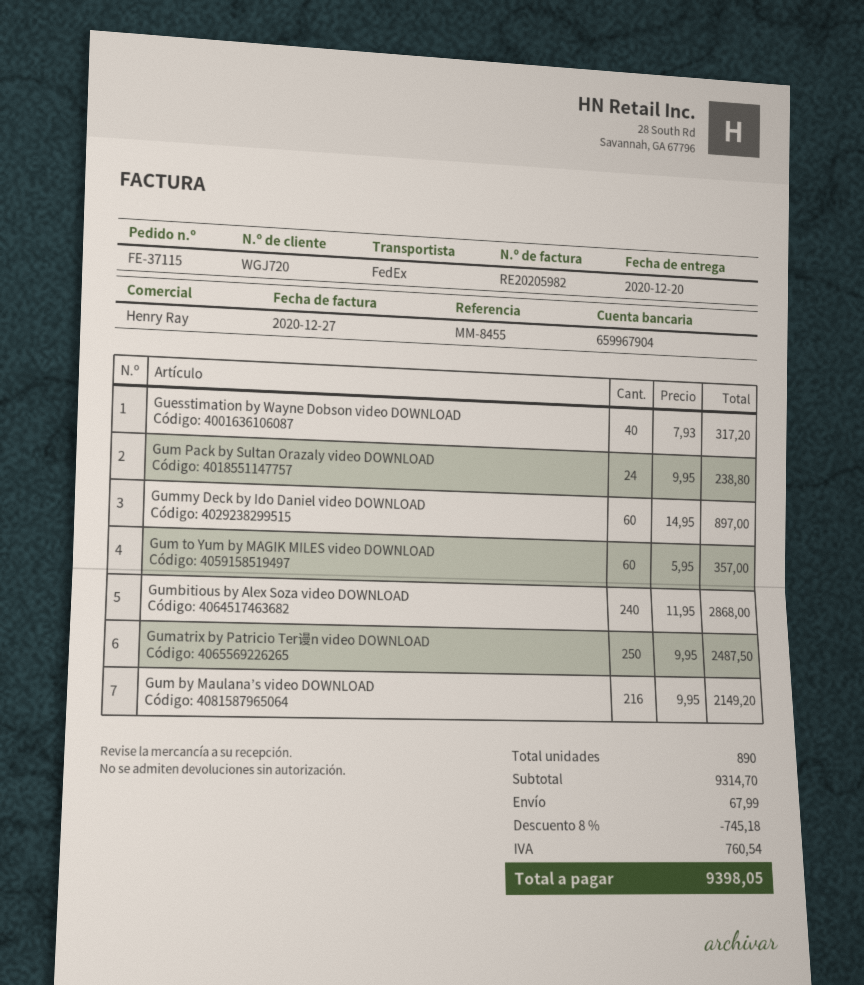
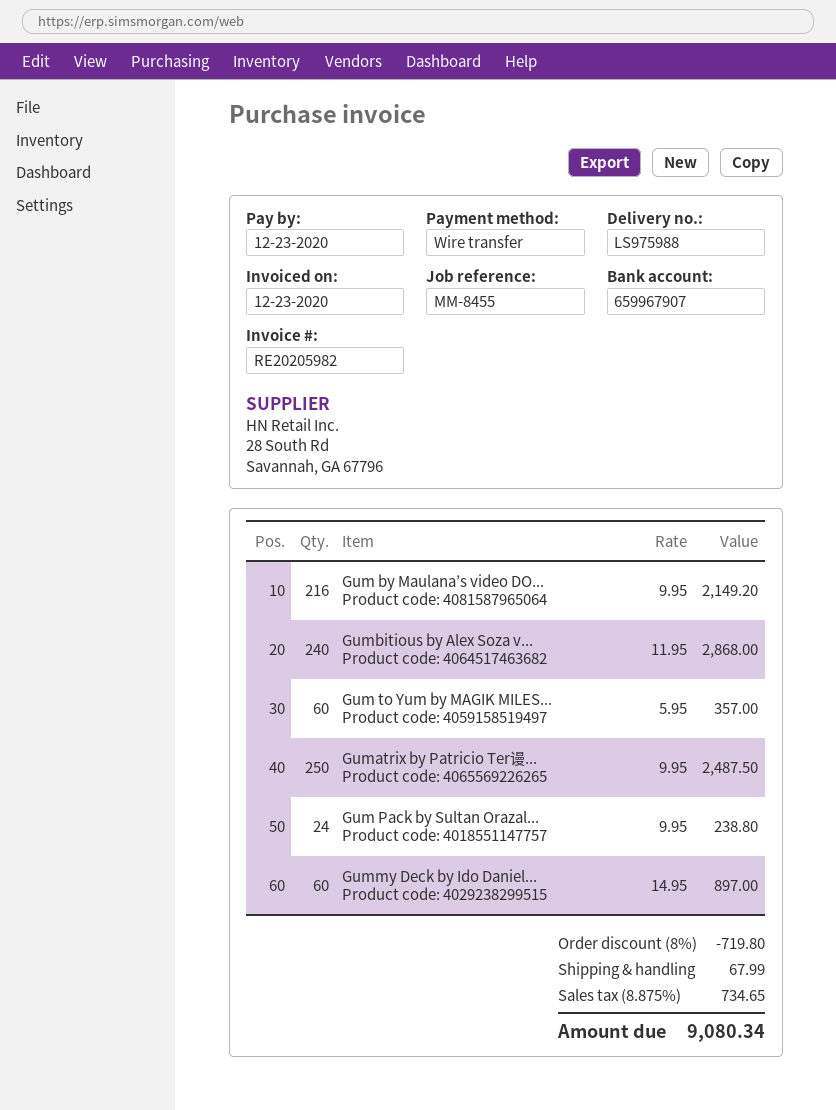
invoice date: 2020-12-27 -> 2020-12-23
bank account: 659967904 -> 659967907
Guesstimation by Wayne Dobson video DOWNLOAD: 40 x 7.93 = 317.20 -> none
discount: 8% = 745.18 -> 8% = 719.80
tax: 760.54 -> 734.65
total: 9398.05 -> 9080.34

